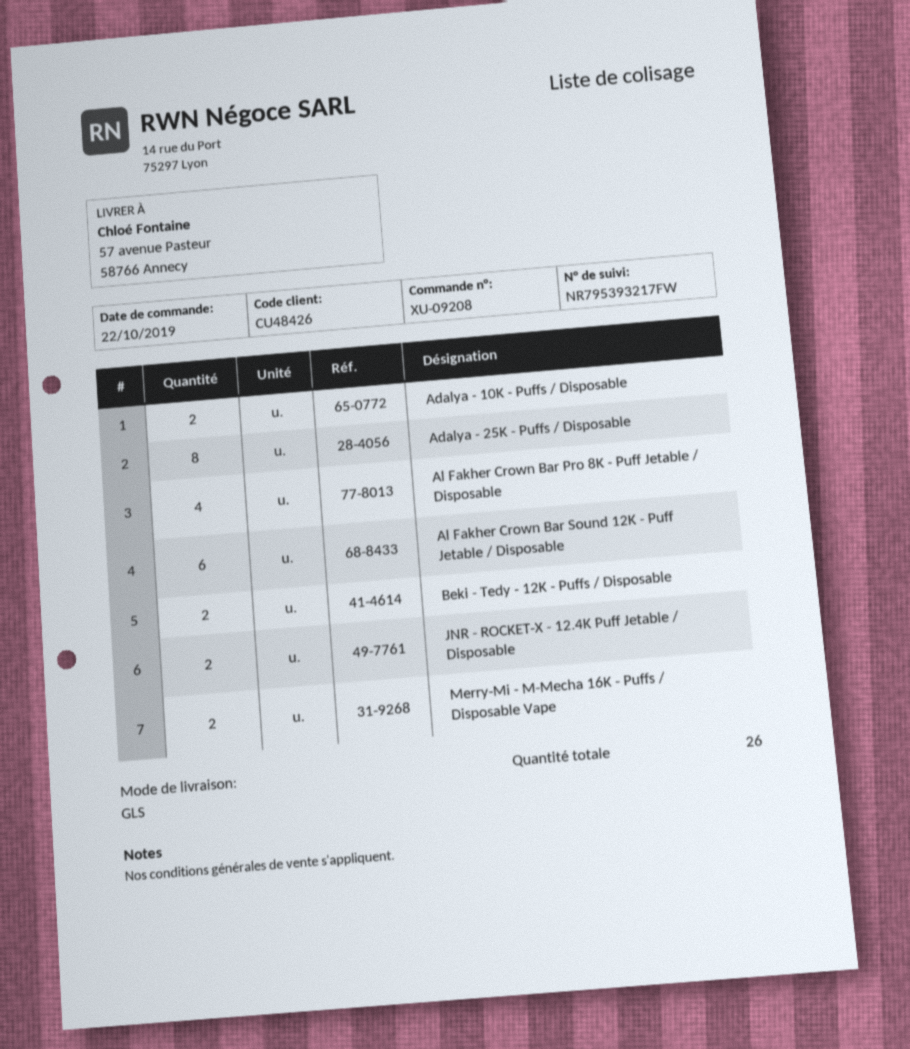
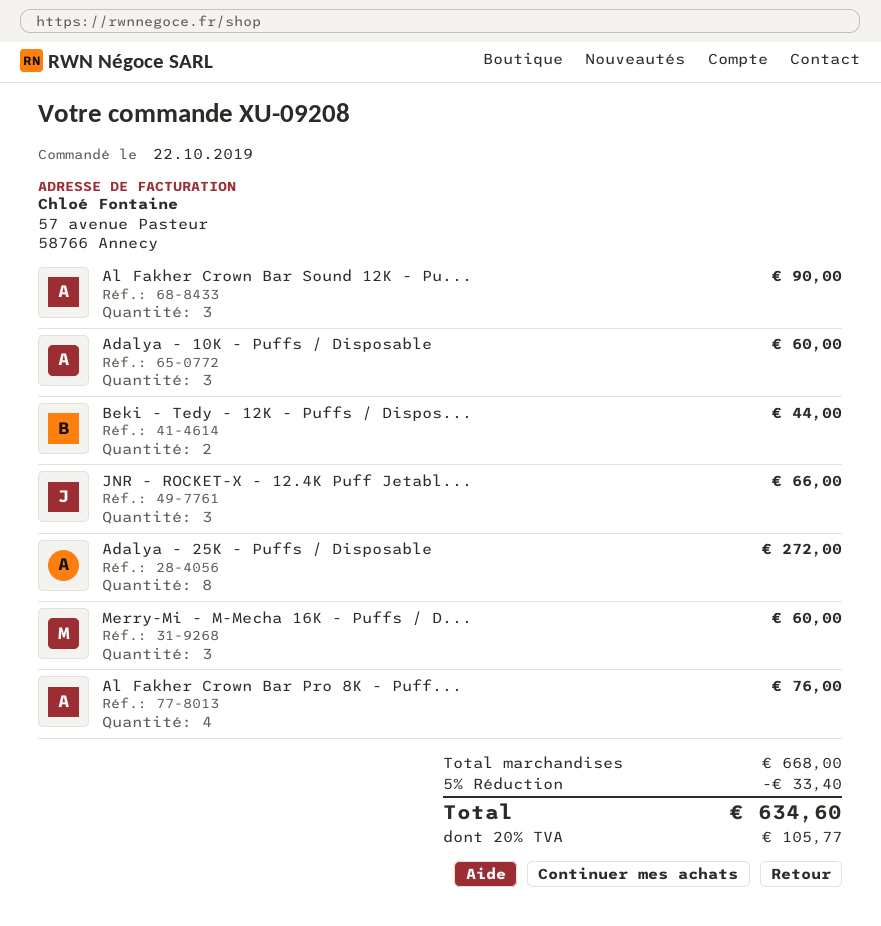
Adalya - 10K - Puffs / Disposable: 2 -> 3
Al Fakher Crown Bar Sound 12K - Puff Jetable / Disposable: 6 -> 3
JNR - ROCKET-X - 12.4K Puff Jetable / Disposable: 2 -> 3
Merry-Mi - M-Mecha 16K - Puffs / Disposable Vape: 2 -> 3

